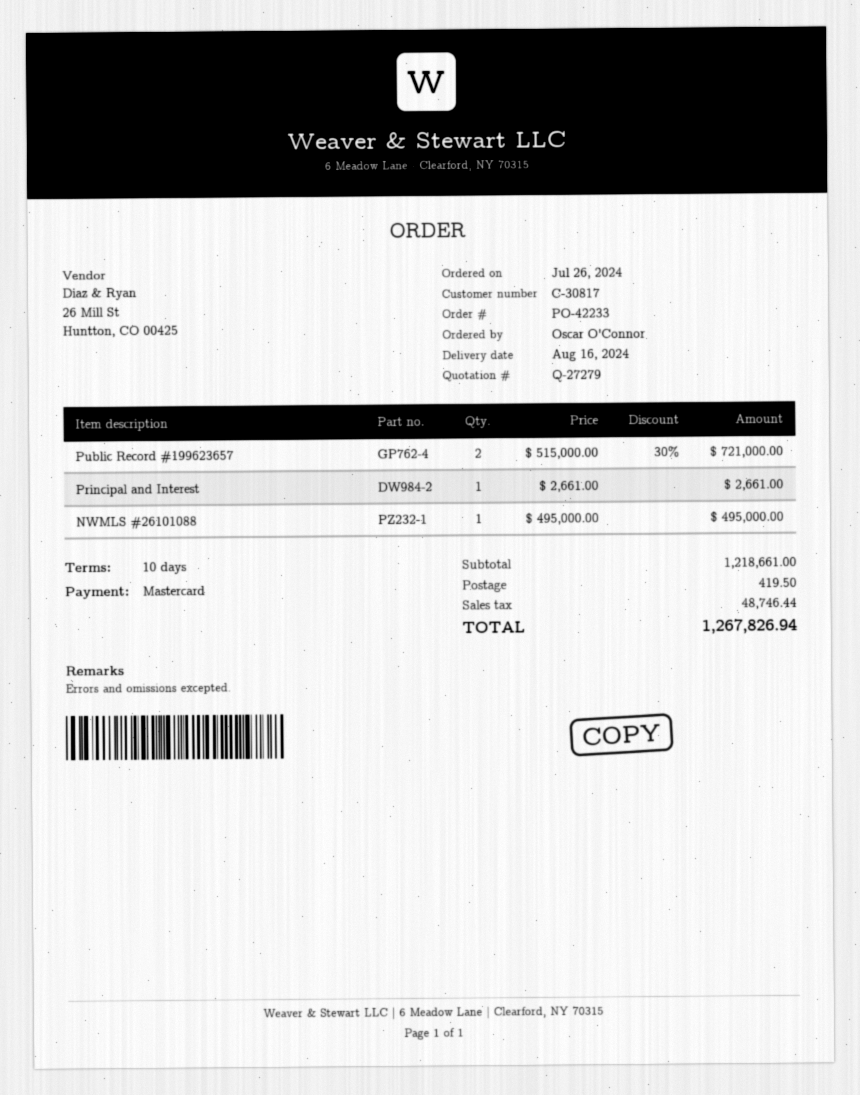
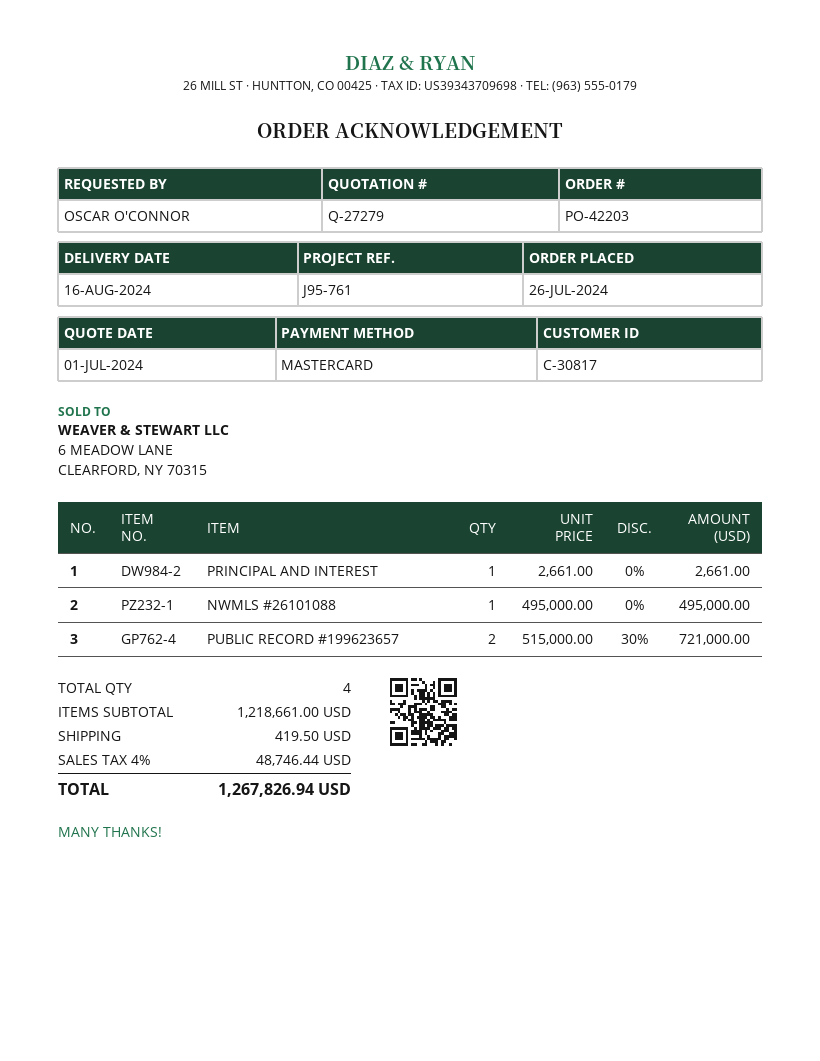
order number: PO-42233 -> PO-42203

